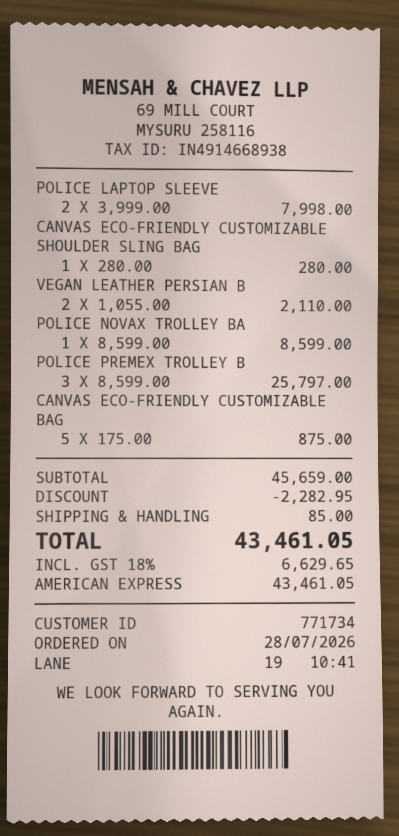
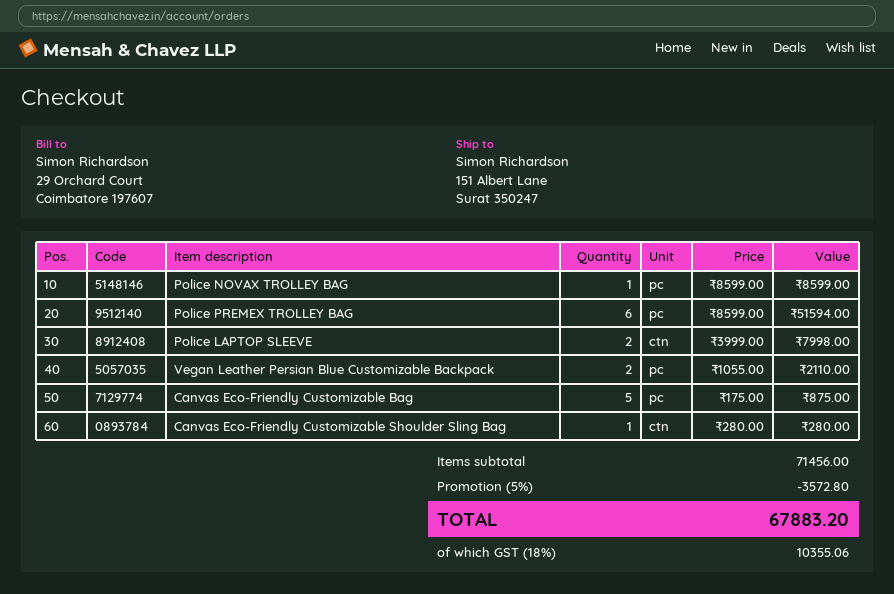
POLICE PREMEX TROLLEY B: 3 x 8599.00 = 25797.00 -> 6 x 8599.00 = 51594.00
subtotal: 45659.00 -> 71456.00
discount: 2282.95 -> 3572.80
shipping: 85.00 -> none
tax: 18% = 6629.65 -> 18% = 10355.06
total: 43461.05 -> 67883.20

